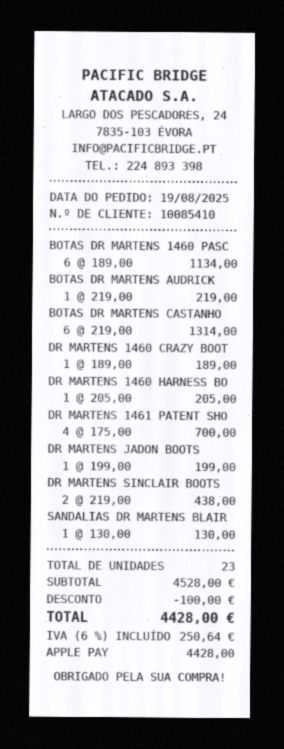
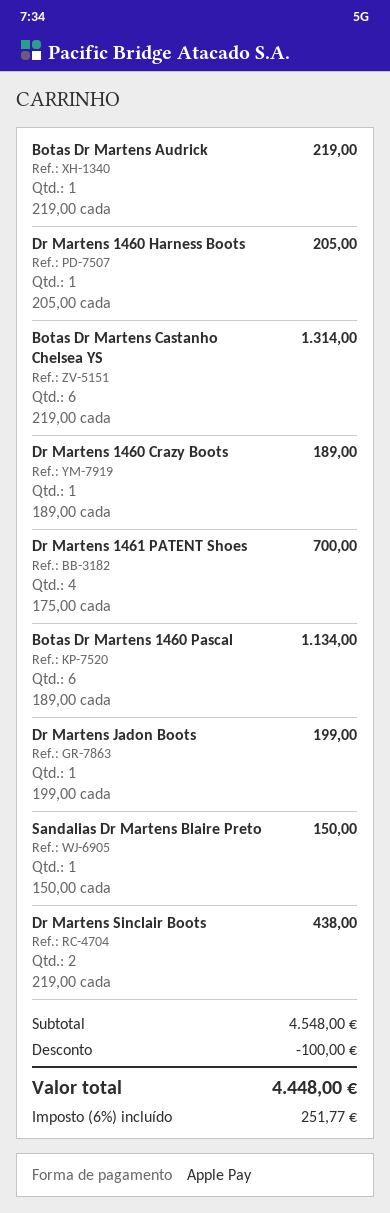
SANDALIAS DR MARTENS BLAIR: 1 x 130.00 = 130.00 -> 1 x 150.00 = 150.00
subtotal: 4528.00 -> 4548.00
tax: 6% = 250.64 -> 6% = 251.77
total: 4428.00 -> 4448.00

